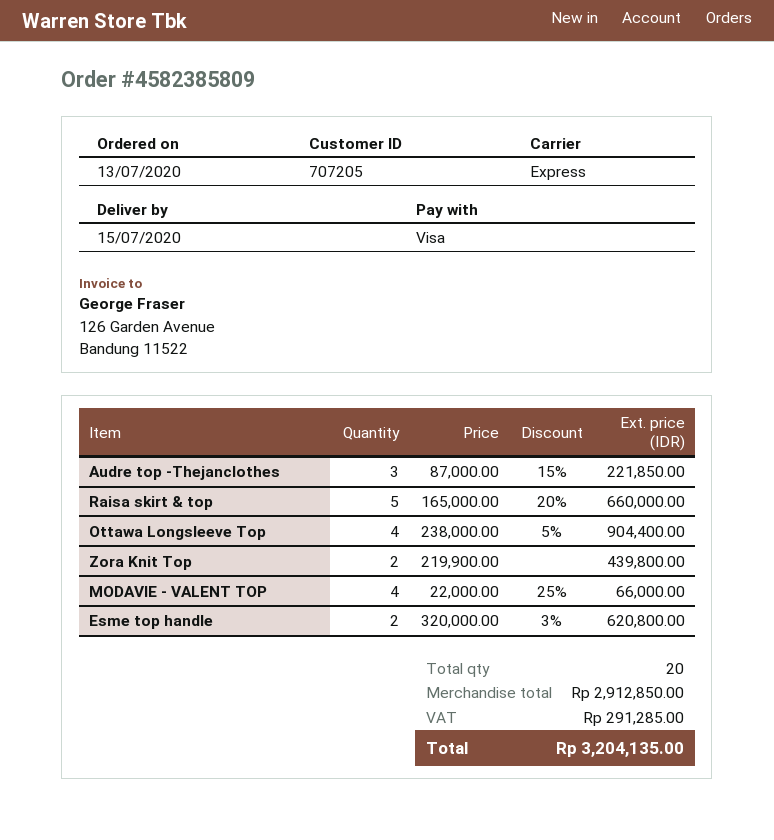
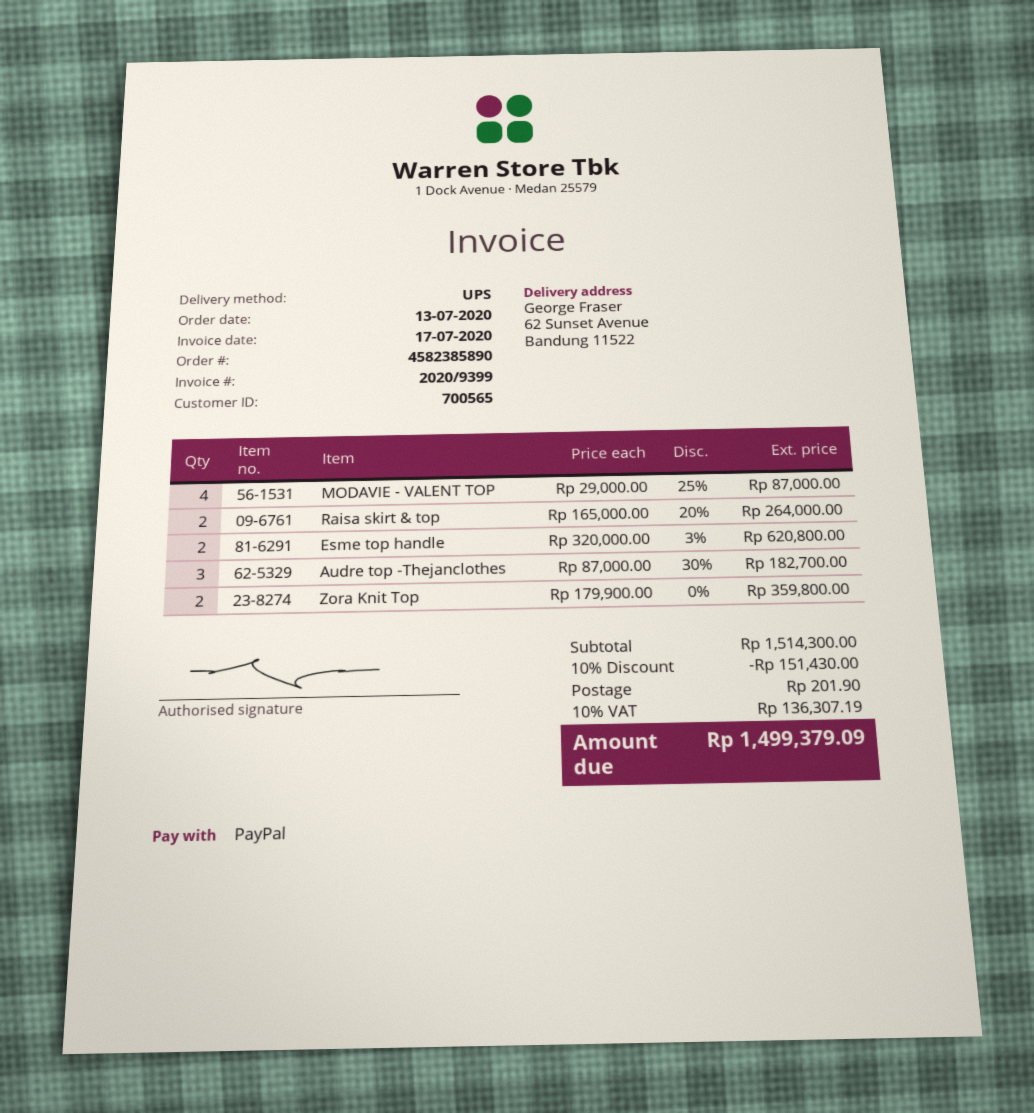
order number: 4582385809 -> 4582385890
customer number: 707205 -> 700565
payment method: Visa -> PayPal
shipping method: express -> UPS
Audre top -Thejanclothes: 3 x 87000.00 - 15% = 221850.00 -> 3 x 87000.00 - 30% = 182700.00
Raisa skirt & top: 5 x 165000.00 - 20% = 660000.00 -> 2 x 165000.00 - 20% = 264000.00
Ottawa Longsleeve Top: 4 x 238000.00 - 5% = 904400.00 -> none
Zora Knit Top: 2 x 219900.00 = 439800.00 -> 2 x 179900.00 = 359800.00
MODAVIE - VALENT TOP: 4 x 22000.00 - 25% = 66000.00 -> 4 x 29000.00 - 25% = 87000.00
subtotal: 2912850.00 -> 1514300.00
discount: none -> 10% = 151430.00
shipping: none -> 201.90
tax: 291285.00 -> 136307.19
total: 3204135.00 -> 1499379.09

